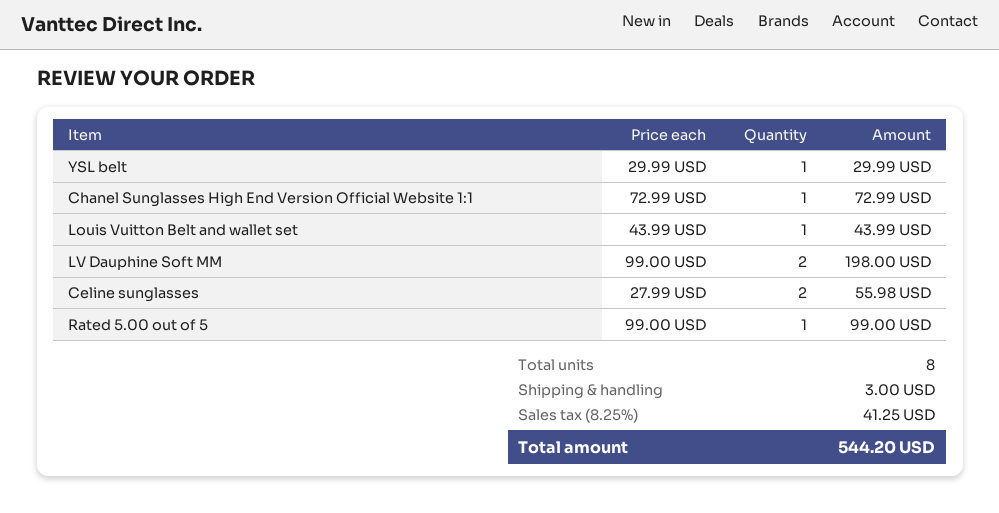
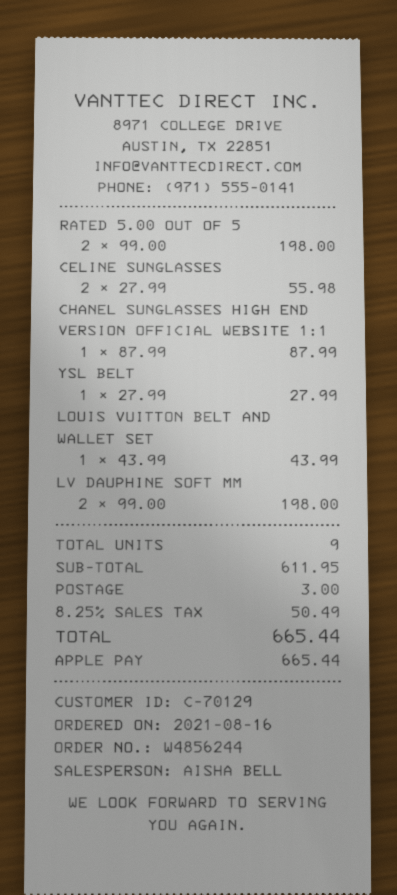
YSL belt: 1 x 29.99 = 29.99 -> 1 x 27.99 = 27.99
Chanel Sunglasses High End Version Official Website 1:1: 1 x 72.99 = 72.99 -> 1 x 87.99 = 87.99
Rated 5.00 out of 5: 1 x 99.00 = 99.00 -> 2 x 99.00 = 198.00
total quantity: 8 -> 9
tax: 8.25% = 41.25 -> 8.25% = 50.49
total: 544.20 -> 665.44

